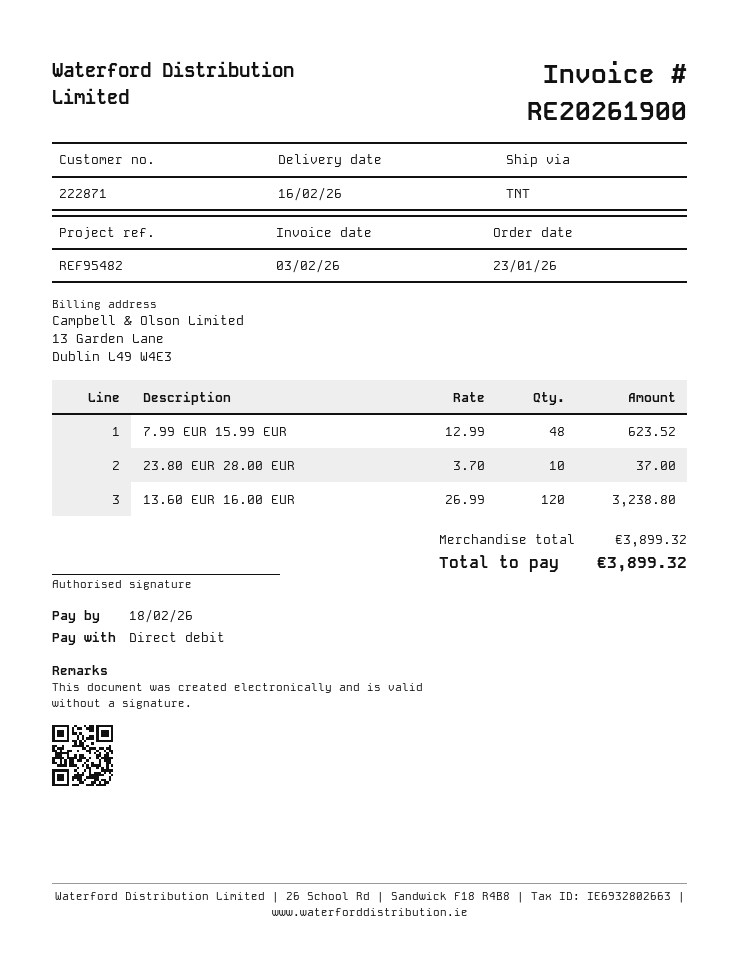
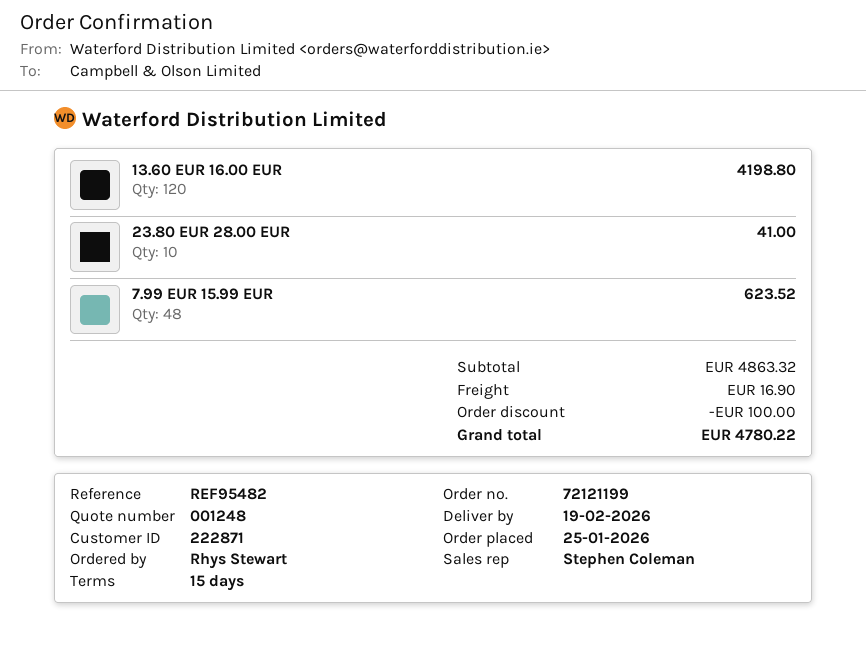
order date: 2026-01-23 -> 2026-01-25
delivery date: 2026-02-16 -> 2026-02-19
23.80 EUR 28.00 EUR: 10 for 37.00 -> 10 for 41.00
13.60 EUR 16.00 EUR: 120 for 3238.80 -> 120 for 4198.80
subtotal: 3899.32 -> 4863.32
discount: none -> 100.00
shipping: none -> 16.90
total: 3899.32 -> 4780.22

